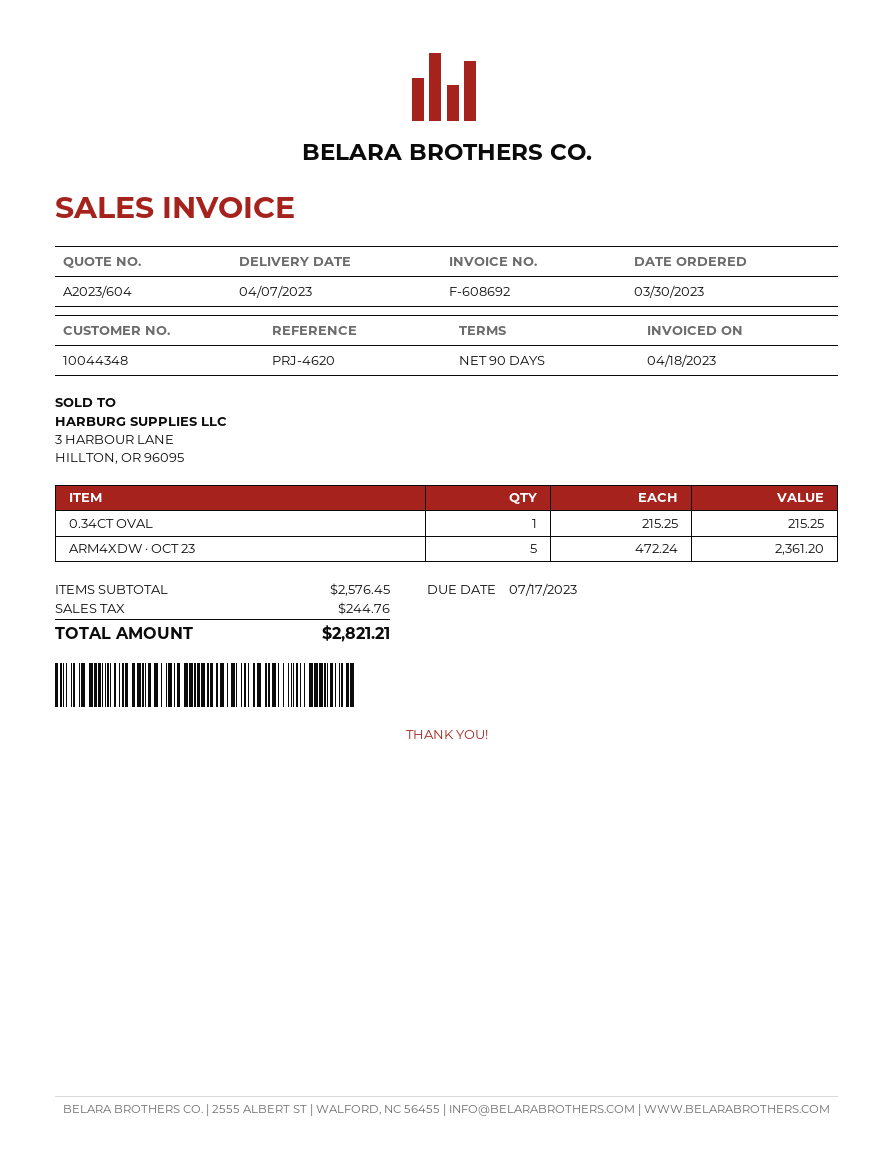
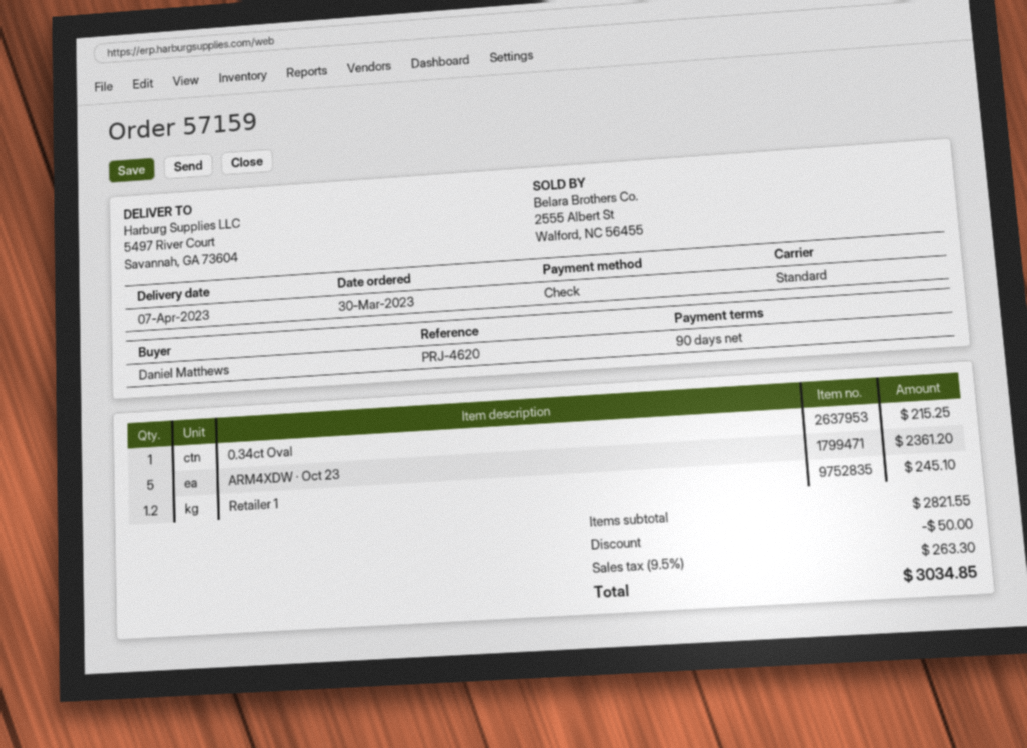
Retailer 1: none -> 1.2 for 245.10
subtotal: 2576.45 -> 2821.55
discount: none -> 50.00
tax: 244.76 -> 263.30
total: 2821.21 -> 3034.85

